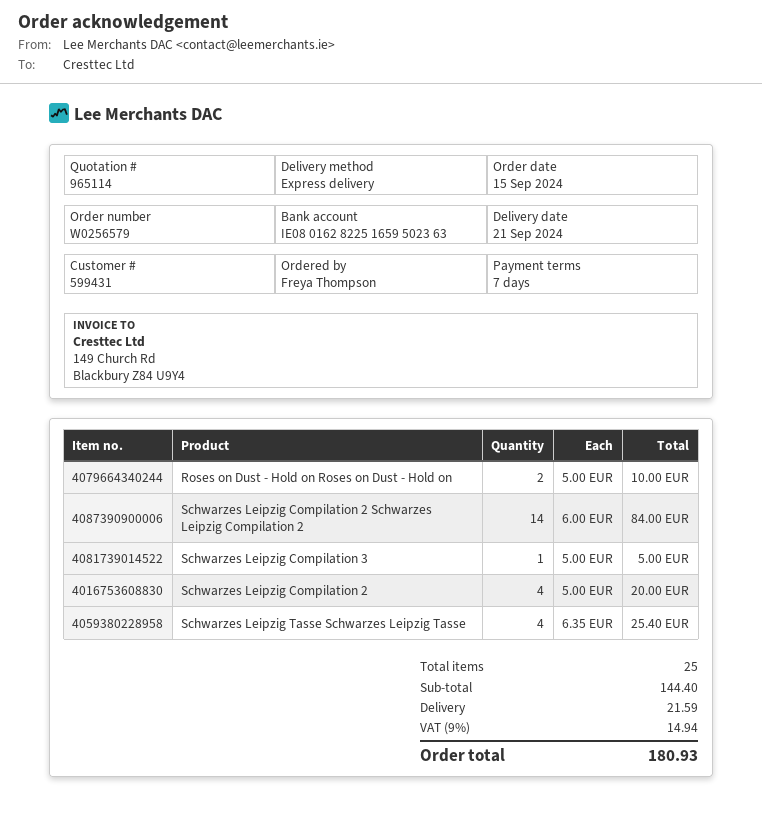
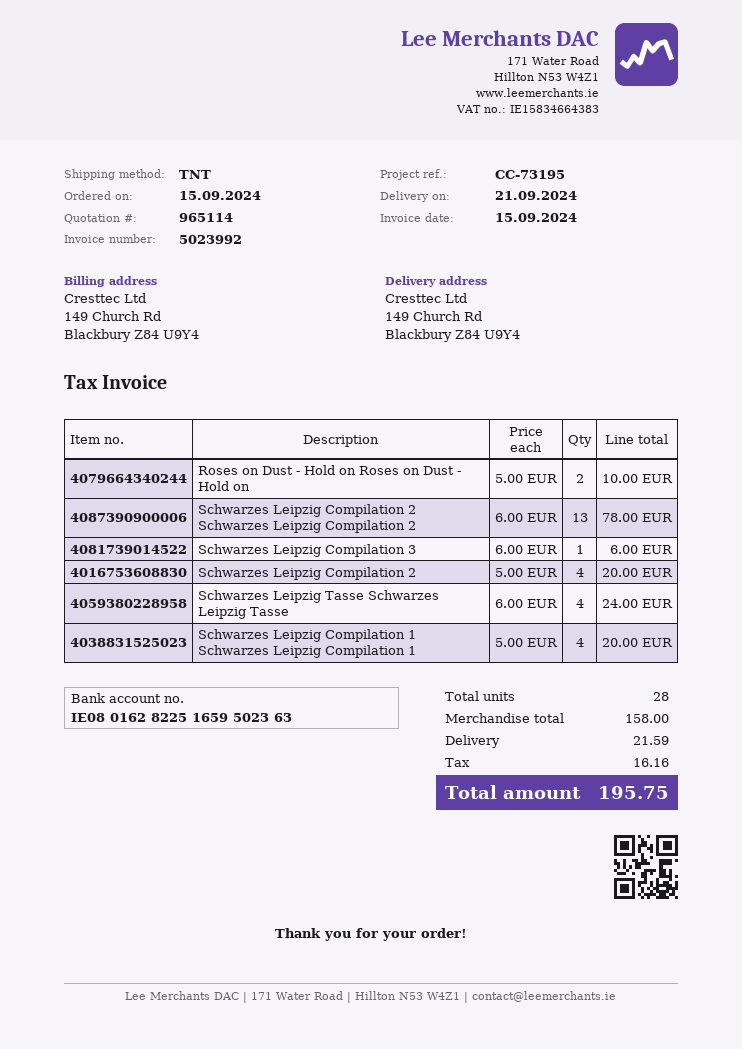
shipping method: express -> TNT
Schwarzes Leipzig Compilation 2 Schwarzes Leipzig Compilation 2: 14 x 6.00 = 84.00 -> 13 x 6.00 = 78.00
Schwarzes Leipzig Compilation 3: 1 x 5.00 = 5.00 -> 1 x 6.00 = 6.00
Schwarzes Leipzig Tasse Schwarzes Leipzig Tasse: 4 x 6.35 = 25.40 -> 4 x 6.00 = 24.00
Schwarzes Leipzig Compilation 1 Schwarzes Leipzig Compilation 1: none -> 4 x 5.00 = 20.00
total quantity: 25 -> 28
subtotal: 144.40 -> 158.00
tax: 14.94 -> 16.16
total: 180.93 -> 195.75

